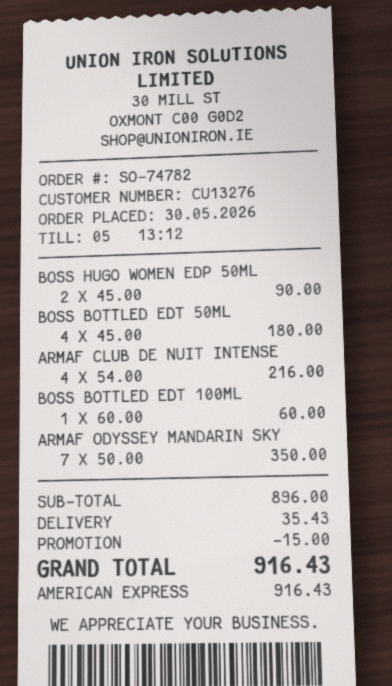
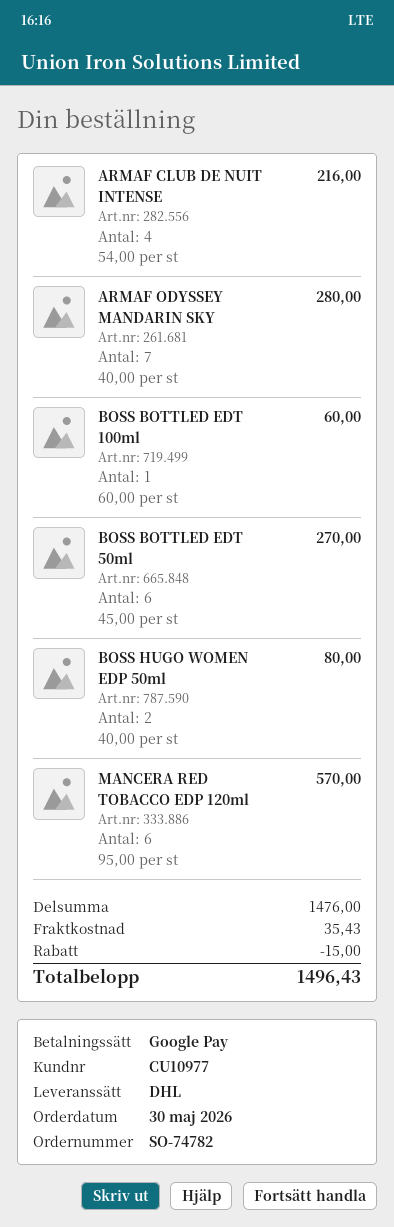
customer number: CU13276 -> CU10977
payment method: American Express -> Google Pay
BOSS HUGO WOMEN EDP 50ML: 2 x 45.00 = 90.00 -> 2 x 40.00 = 80.00
BOSS BOTTLED EDT 50ML: 4 x 45.00 = 180.00 -> 6 x 45.00 = 270.00
ARMAF ODYSSEY MANDARIN SKY: 7 x 50.00 = 350.00 -> 7 x 40.00 = 280.00
MANCERA RED TOBACCO EDP 120ml: none -> 6 x 95.00 = 570.00
subtotal: 896.00 -> 1476.00
total: 916.43 -> 1496.43

